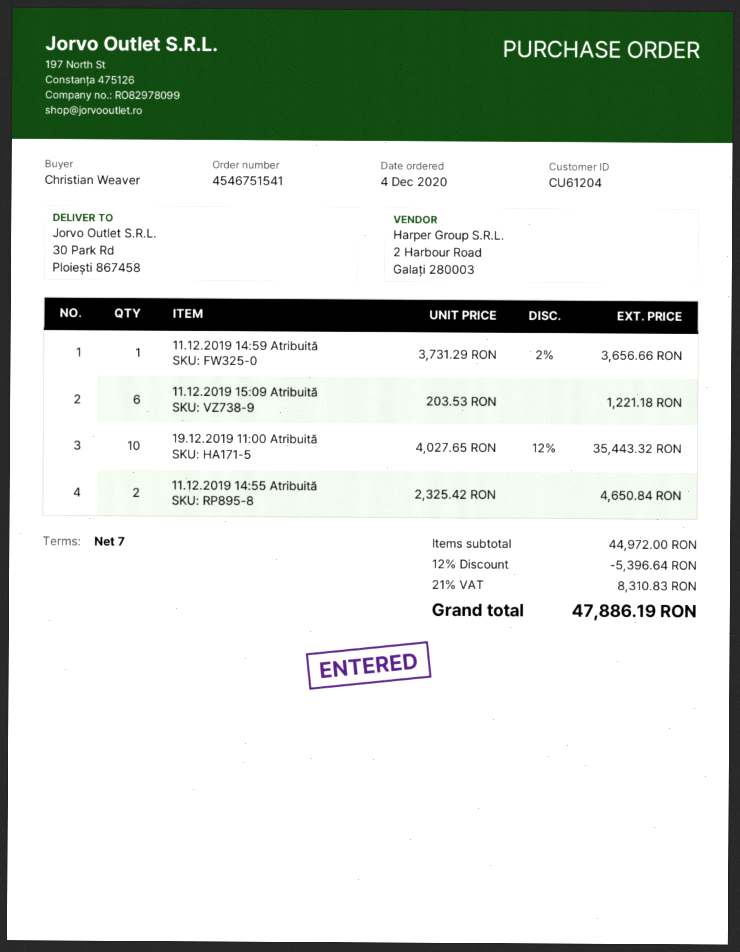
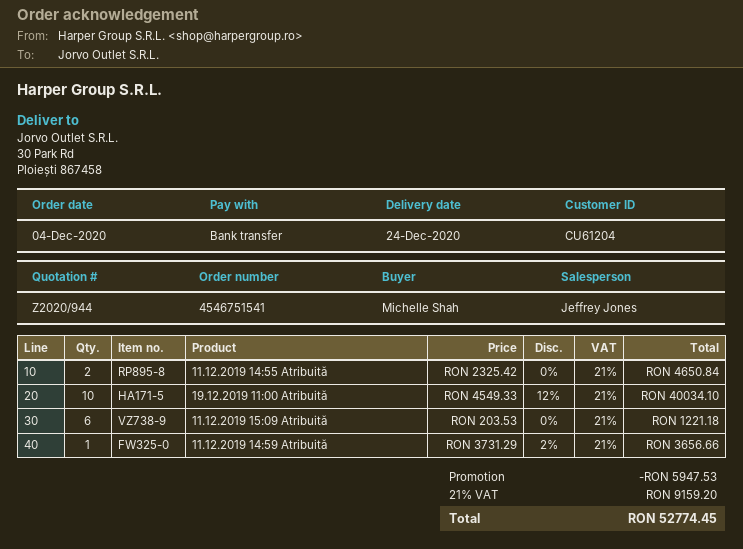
ordered by: Christian Weaver -> Michelle Shah
19.12.2019 11:00 Atribuită: 10 x 4027.65 - 12% = 35443.32 -> 10 x 4549.33 - 12% = 40034.10
discount: 5396.64 -> 5947.53
tax: 21% = 8310.83 -> 21% = 9159.20
total: 47886.19 -> 52774.45

